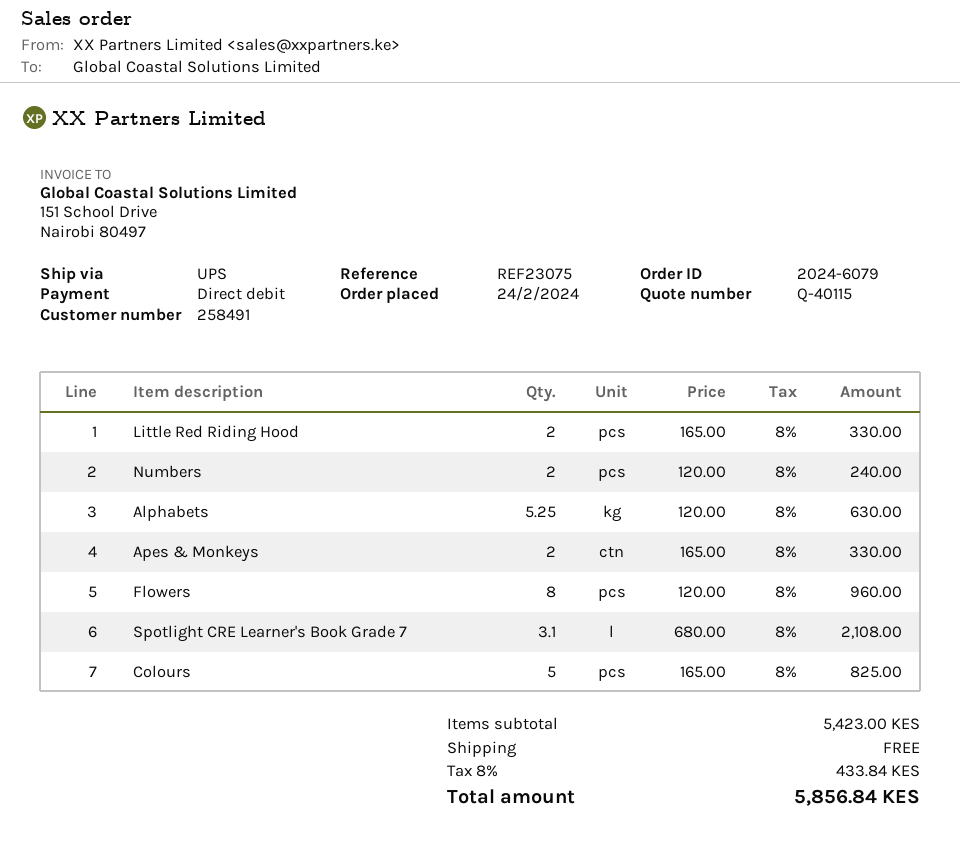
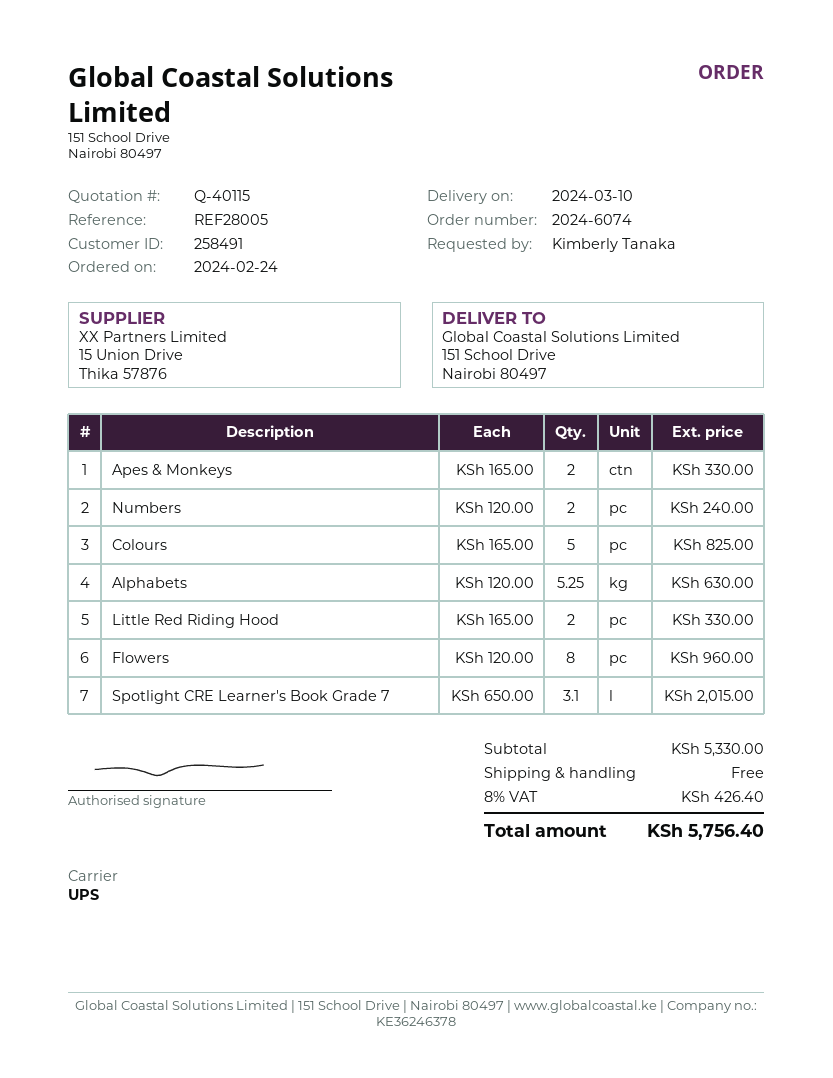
order number: 2024-6079 -> 2024-6074
reference: REF23075 -> REF28005
Spotlight CRE Learner's Book Grade 7: 3.1 x 680.00 = 2108.00 -> 3.1 x 650.00 = 2015.00
subtotal: 5423.00 -> 5330.00
tax: 8% = 433.84 -> 8% = 426.40
total: 5856.84 -> 5756.40

